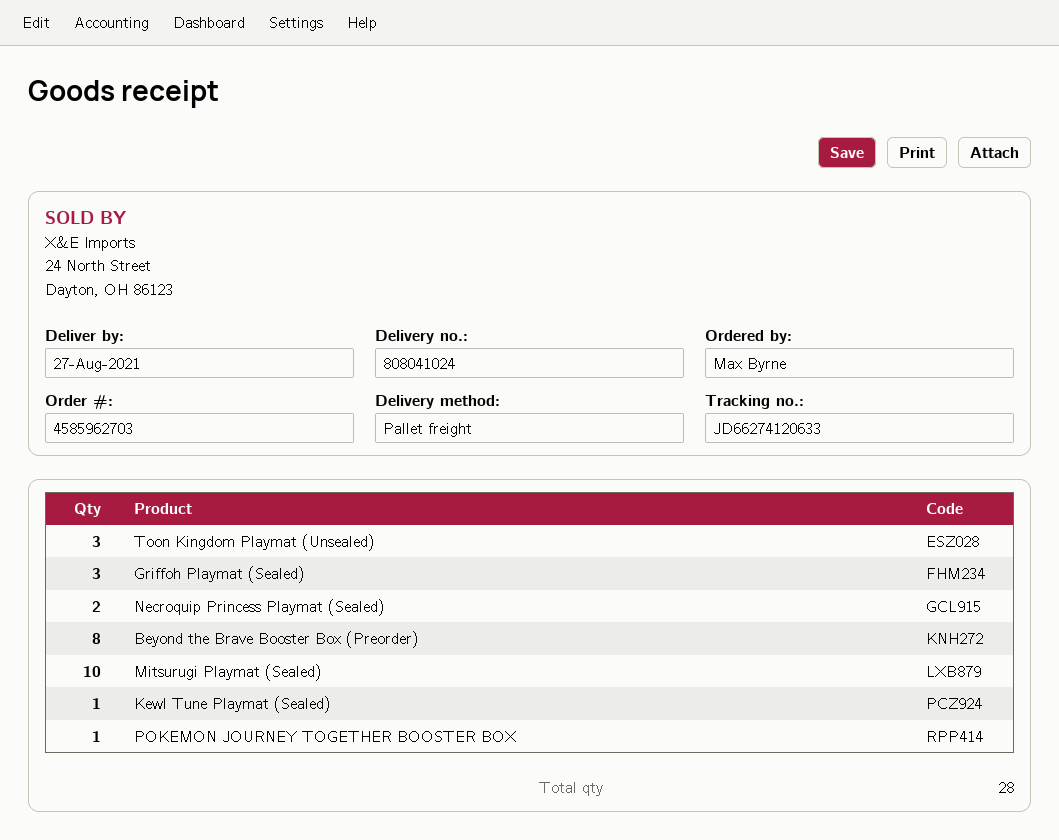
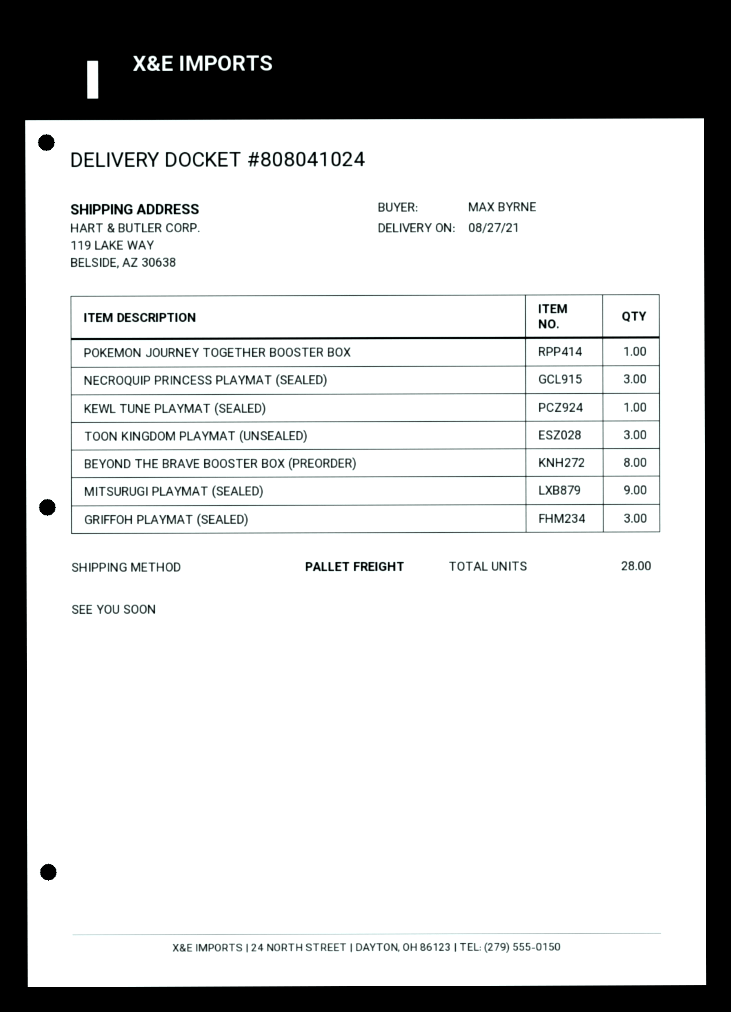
Necroquip Princess Playmat (Sealed): 2 -> 3
Mitsurugi Playmat (Sealed): 10 -> 9

